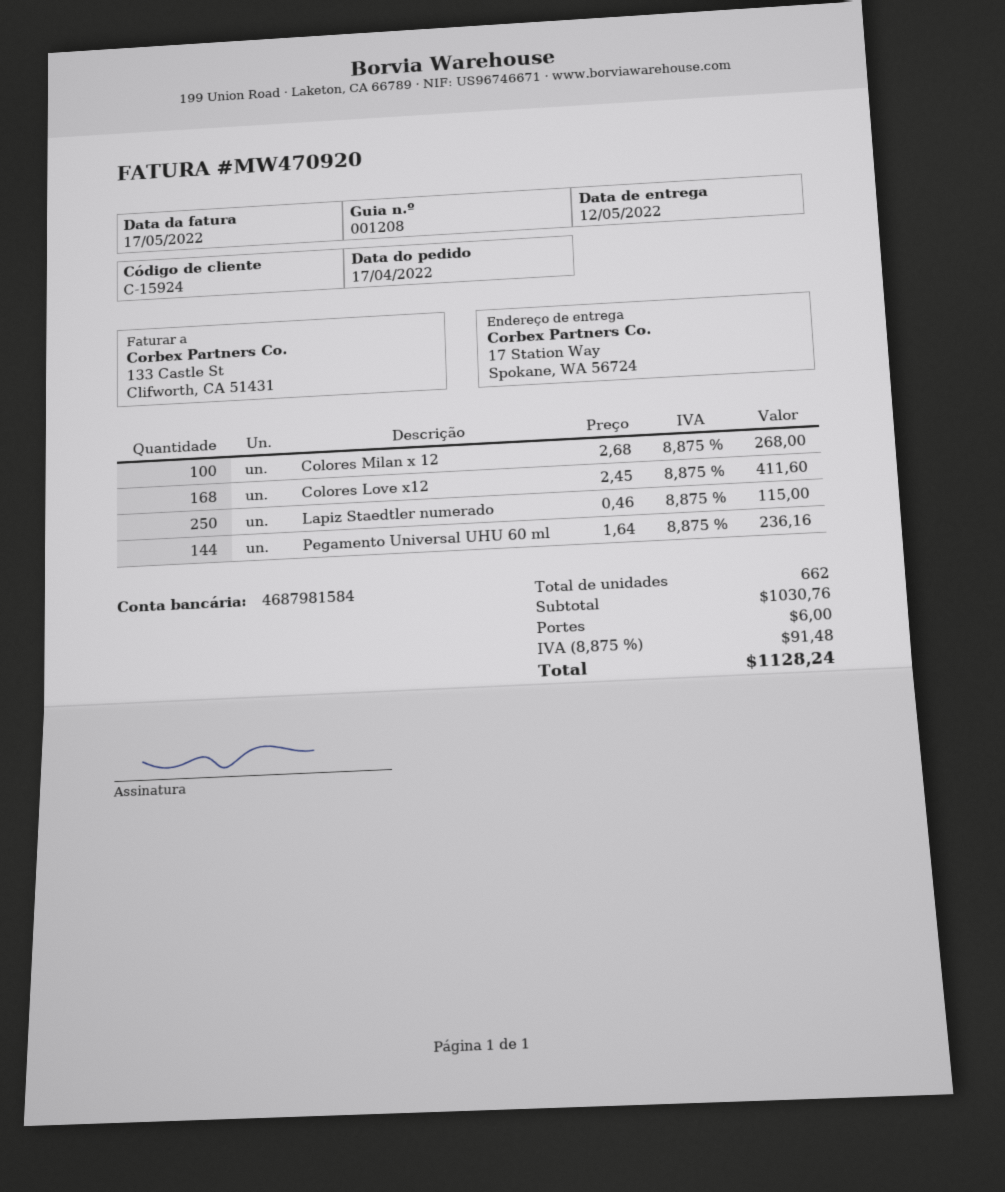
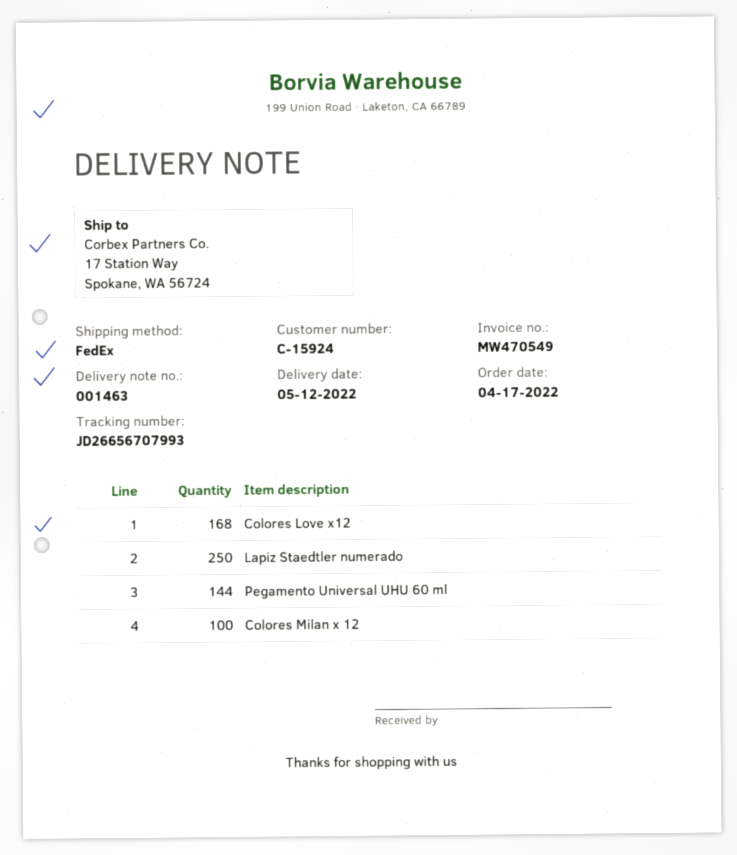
delivery note number: 001208 -> 001463
invoice number: MW470920 -> MW470549

